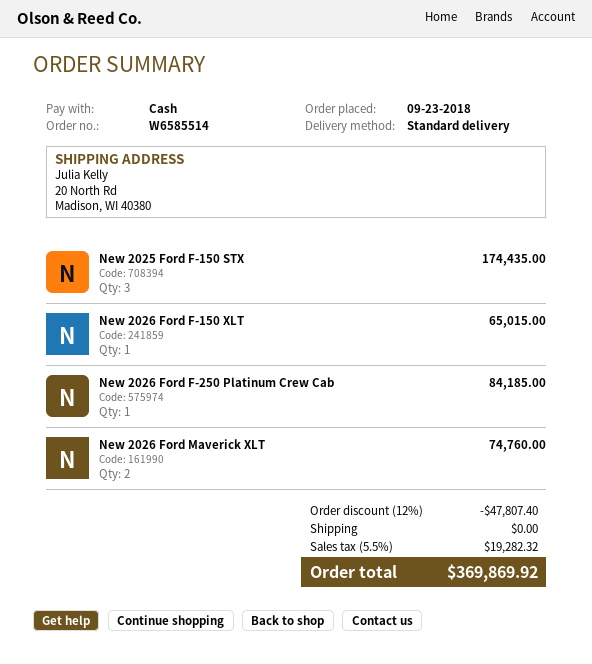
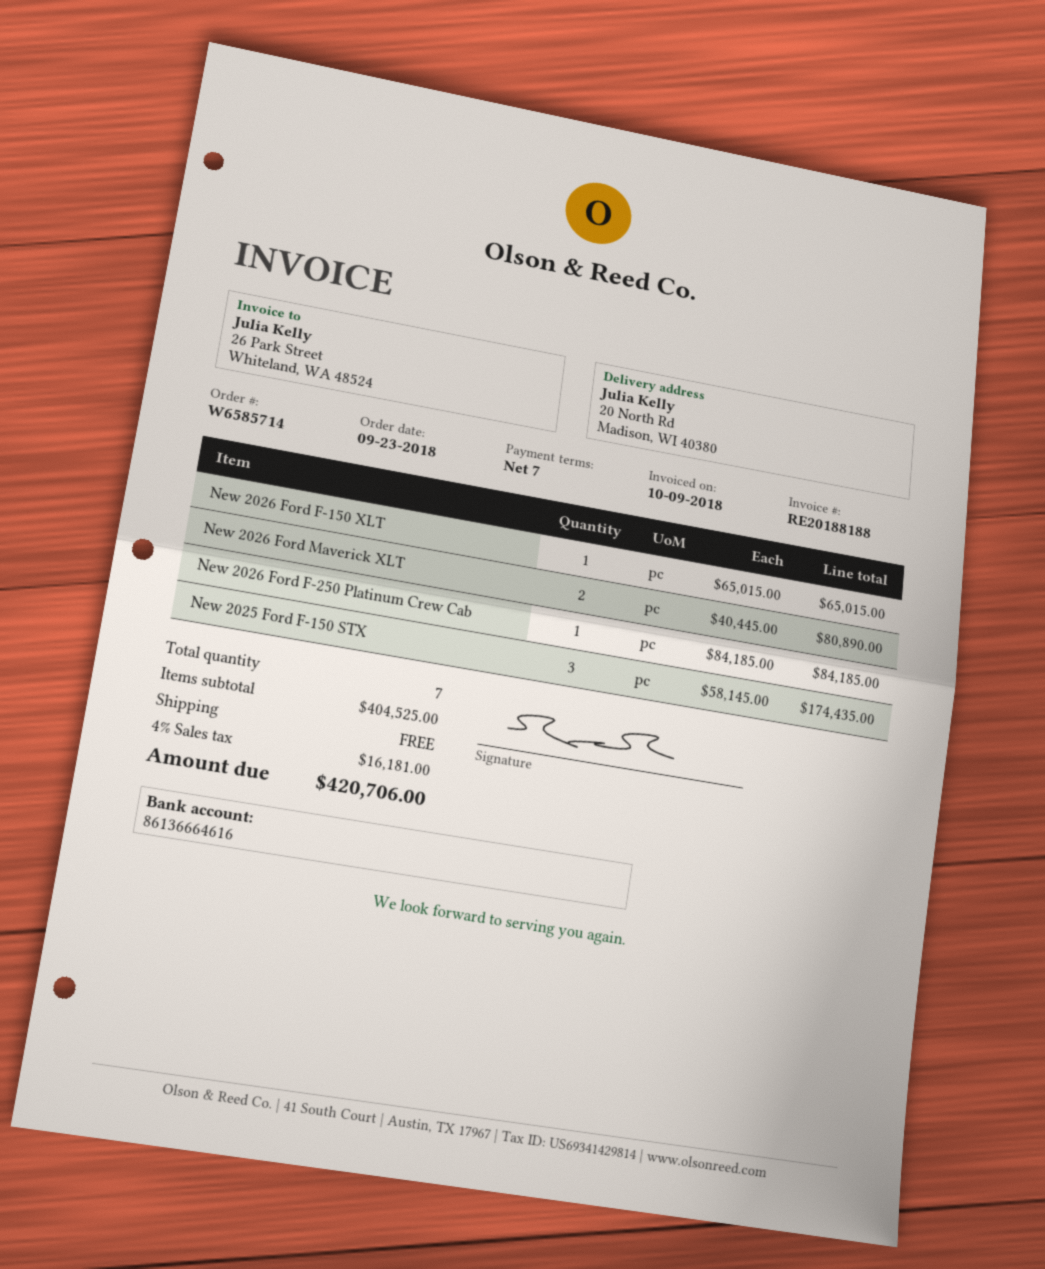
order number: W6585514 -> W6585714
New 2026 Ford Maverick XLT: 2 for 74760.00 -> 2 for 80890.00
discount: 12% = 47807.40 -> none
tax: 5.5% = 19282.32 -> 4% = 16181.00
total: 369869.92 -> 420706.00

